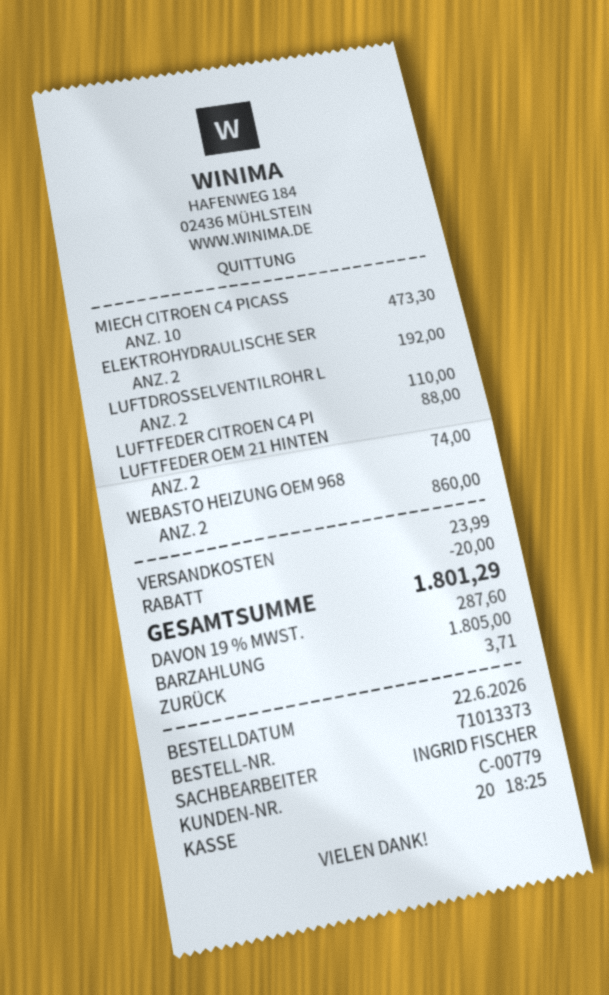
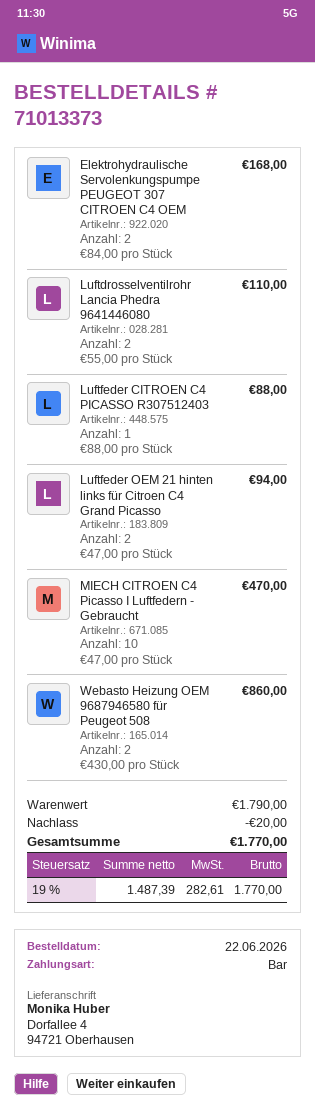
MIECH CITROEN C4 PICASS: 10 for 473.30 -> 10 for 470.00
ELEKTROHYDRAULISCHE SER: 2 for 192.00 -> 2 for 168.00
LUFTFEDER OEM 21 HINTEN: 2 for 74.00 -> 2 for 94.00
shipping: 23.99 -> none
tax: 19% = 287.60 -> 19% = 282.61
total: 1801.29 -> 1770.00

